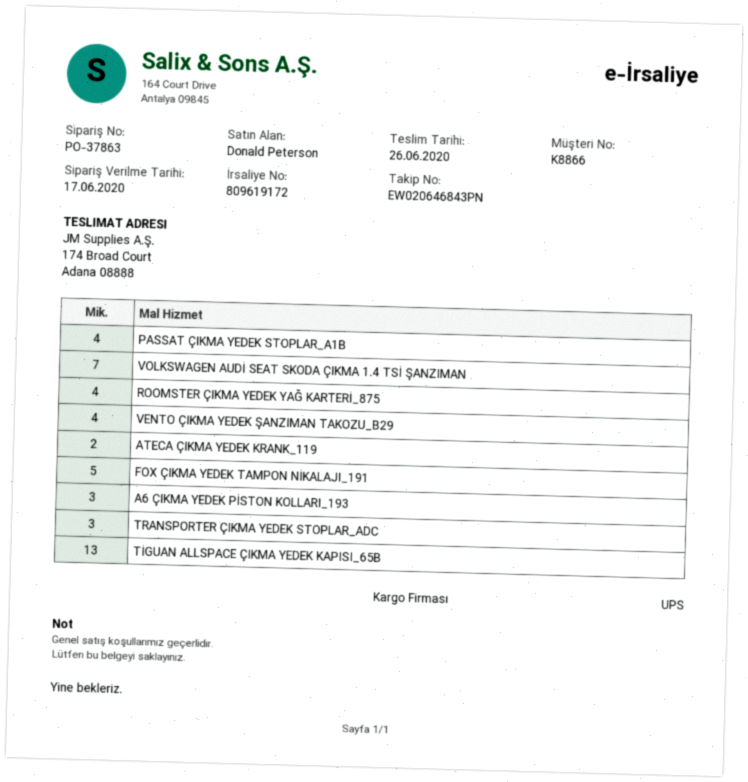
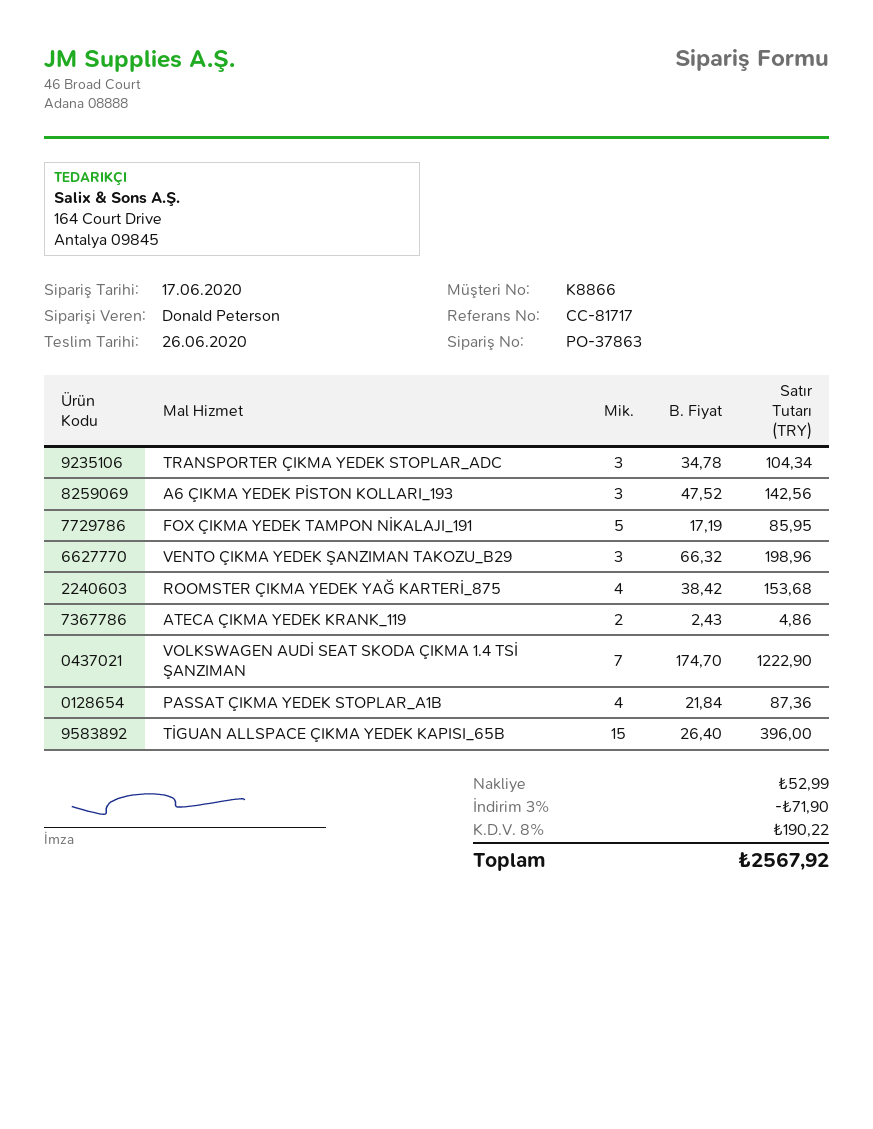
VENTO ÇIKMA YEDEK ŞANZIMAN TAKOZU_B29: 4 -> 3
TİGUAN ALLSPACE ÇIKMA YEDEK KAPISI_65B: 13 -> 15

